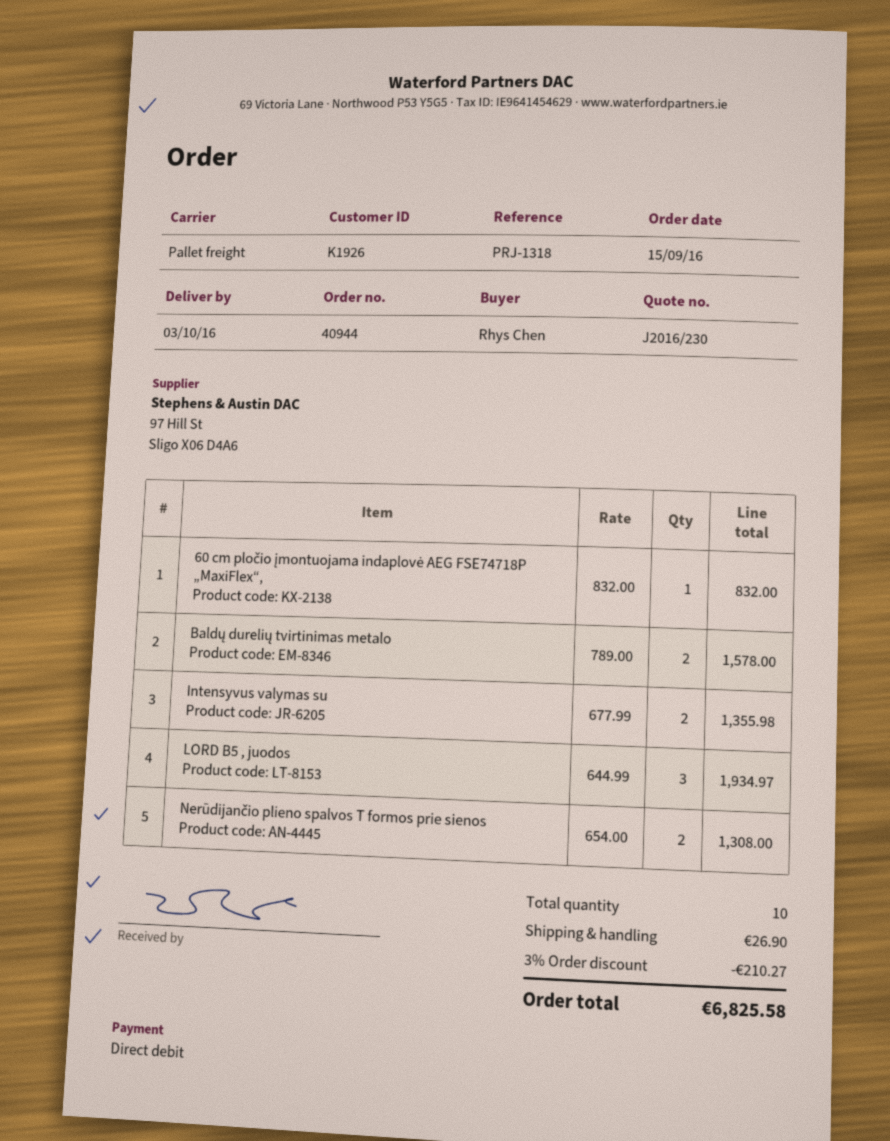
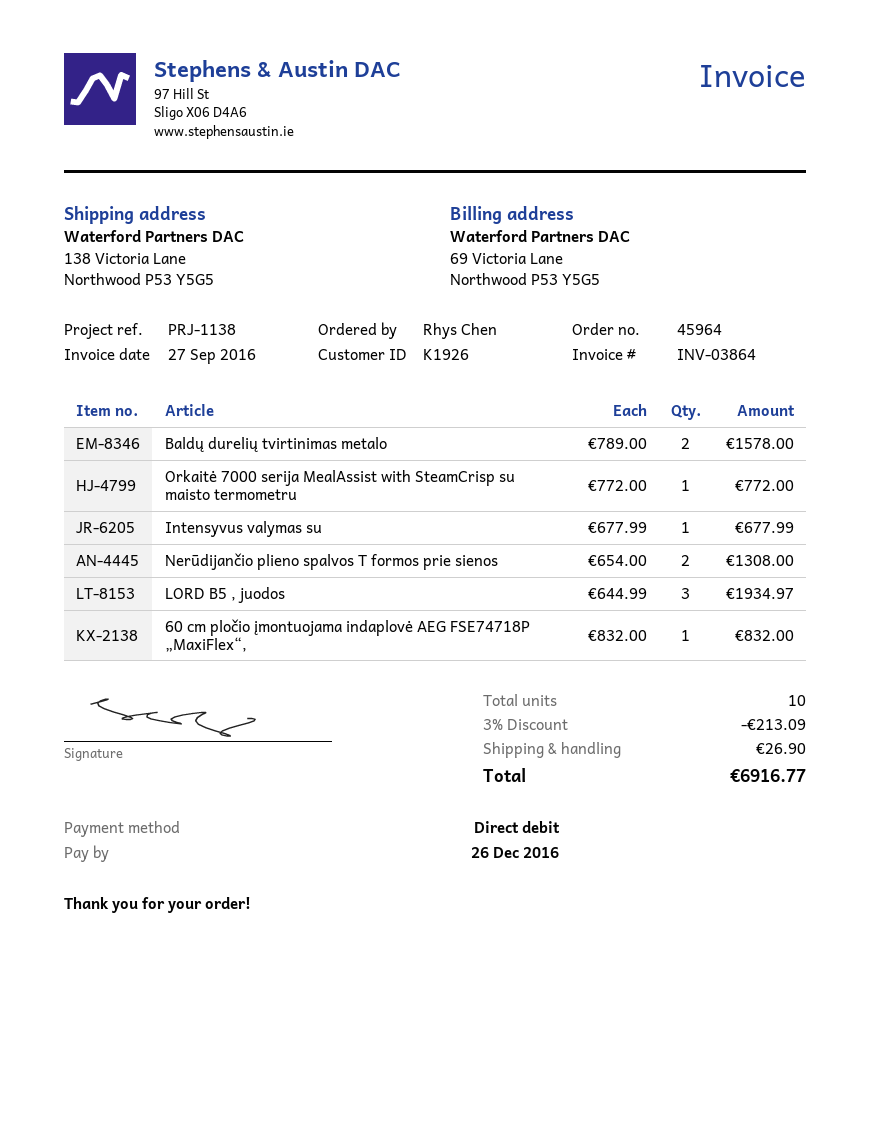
order number: 40944 -> 45964
reference: PRJ-1318 -> PRJ-1138
Intensyvus valymas su: 2 x 677.99 = 1355.98 -> 1 x 677.99 = 677.99
Orkaitė 7000 serija MealAssist with SteamCrisp su maisto termometru: none -> 1 x 772.00 = 772.00
discount: 3% = 210.27 -> 3% = 213.09
total: 6825.58 -> 6916.77

